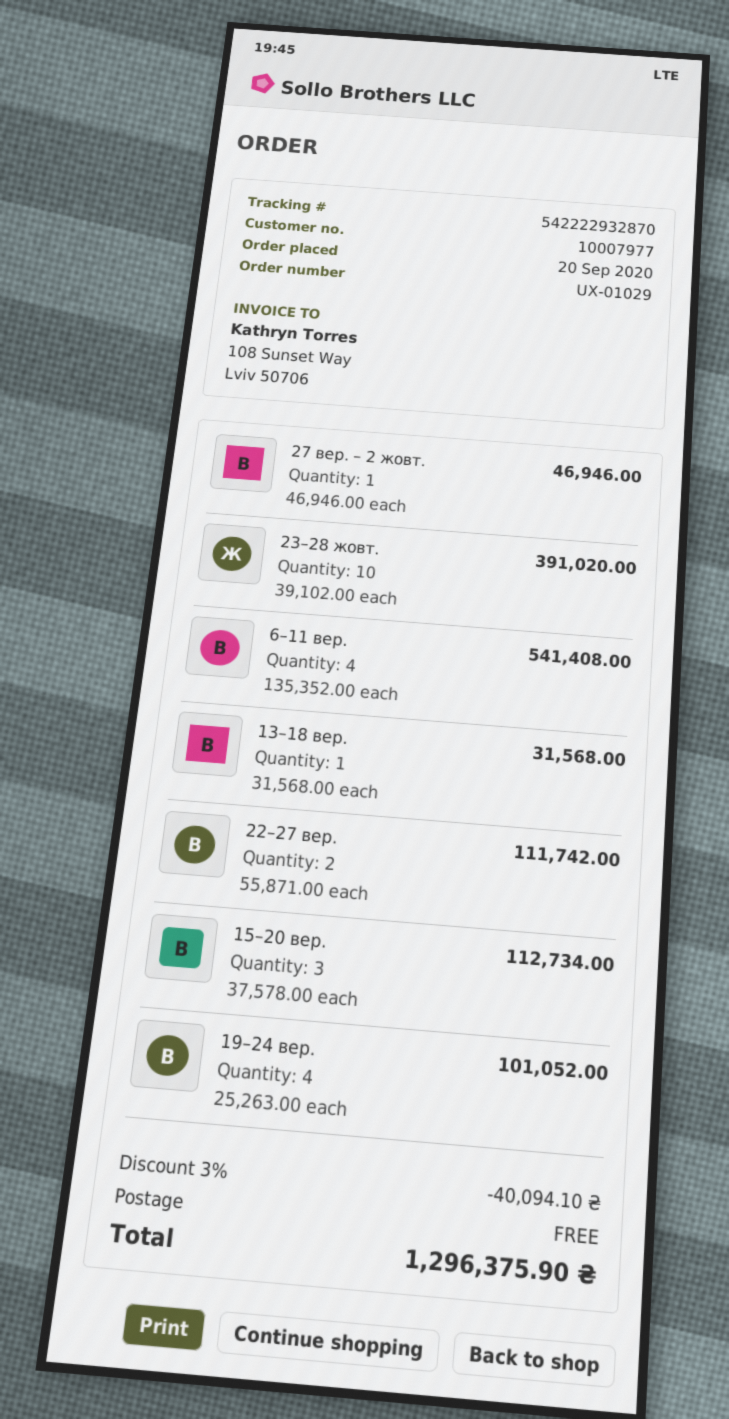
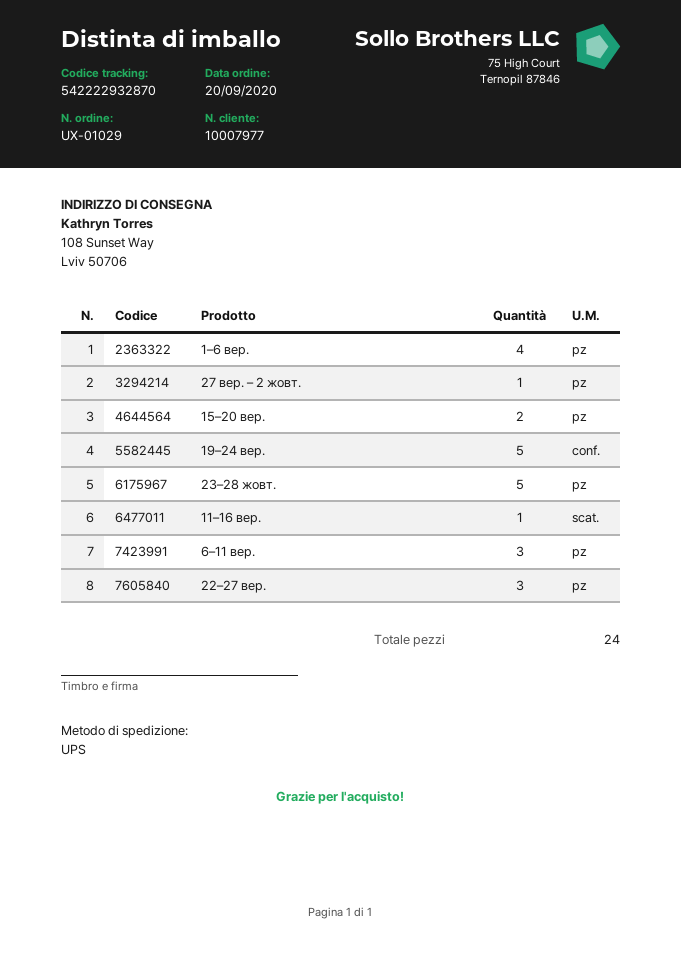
23–28 жовт.: 10 -> 5
6–11 вер.: 4 -> 3
13–18 вер.: 1 -> none
22–27 вер.: 2 -> 3
15–20 вер.: 3 -> 2
19–24 вер.: 4 -> 5
1–6 вер.: none -> 4
11–16 вер.: none -> 1

